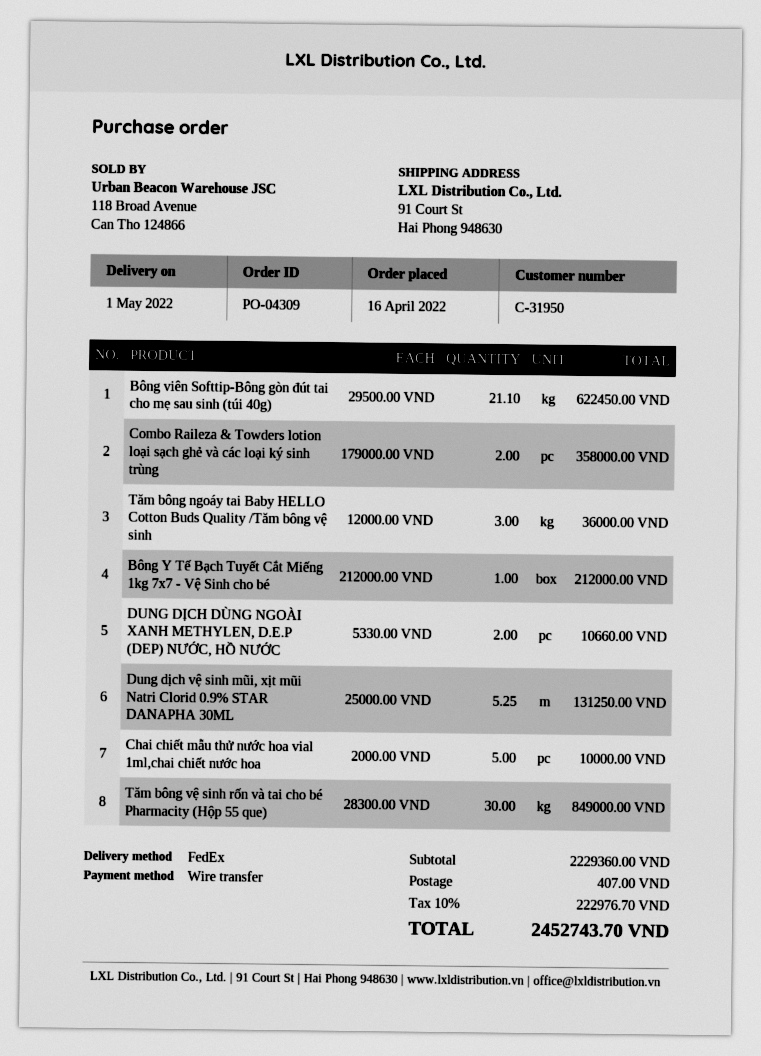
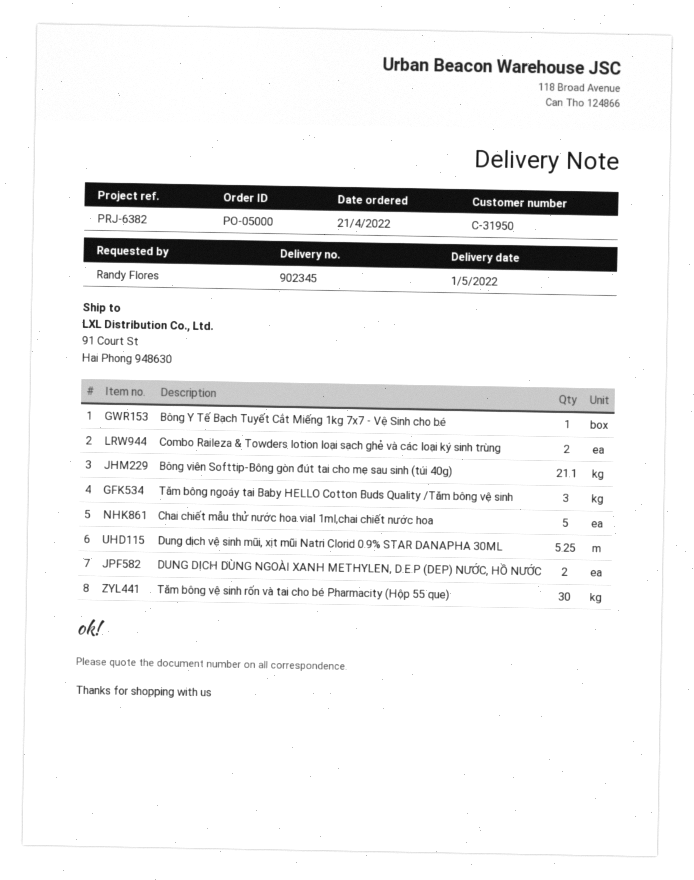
order number: PO-04309 -> PO-05000
order date: 2022-04-16 -> 2022-04-21

